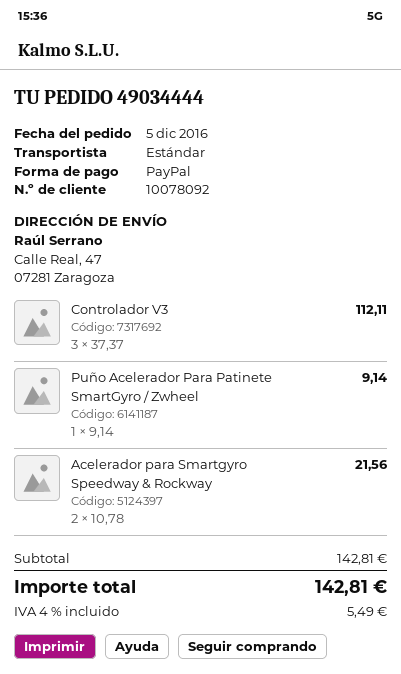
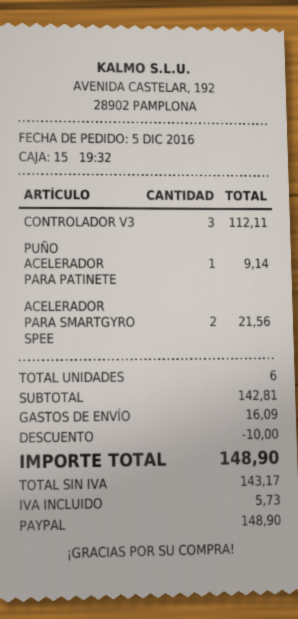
discount: none -> 10.00
shipping: none -> 16.09
tax: 5.49 -> 5.73
total: 142.81 -> 148.90

